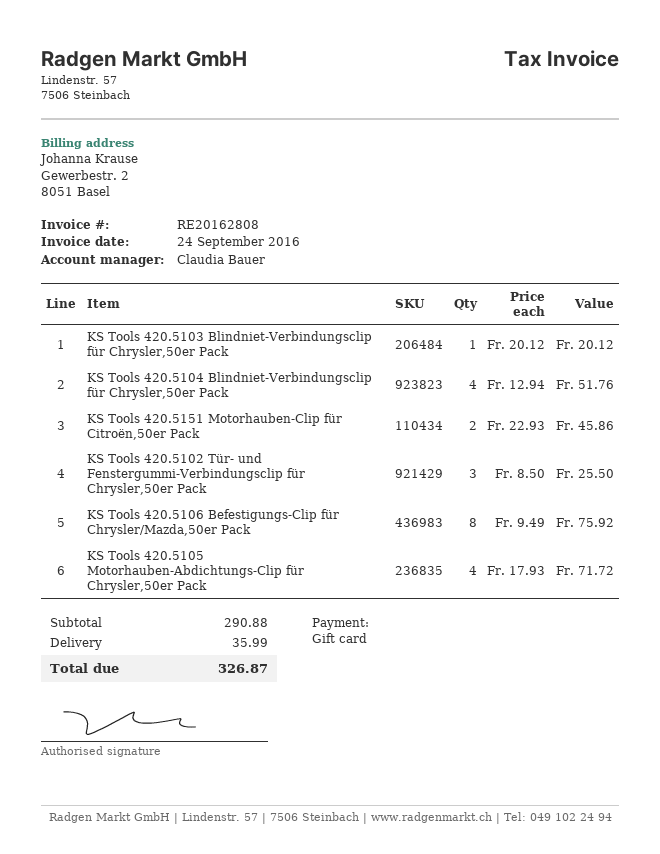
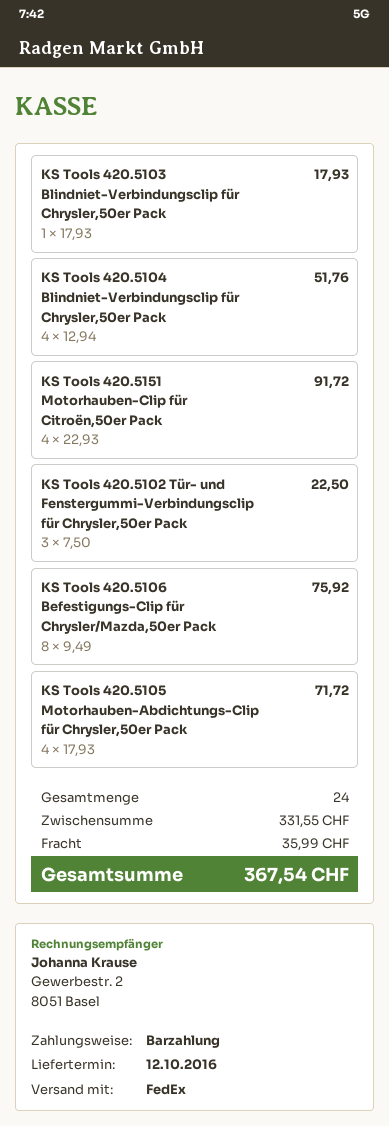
payment method: gift card -> cash
KS Tools 420.5103 Blindniet-Verbindungsclip für Chrysler,50er Pack: 1 x 20.12 = 20.12 -> 1 x 17.93 = 17.93
KS Tools 420.5151 Motorhauben-Clip für Citroën,50er Pack: 2 x 22.93 = 45.86 -> 4 x 22.93 = 91.72
KS Tools 420.5102 Tür- und Fenstergummi-Verbindungsclip für Chrysler,50er Pack: 3 x 8.50 = 25.50 -> 3 x 7.50 = 22.50
subtotal: 290.88 -> 331.55
total: 326.87 -> 367.54

